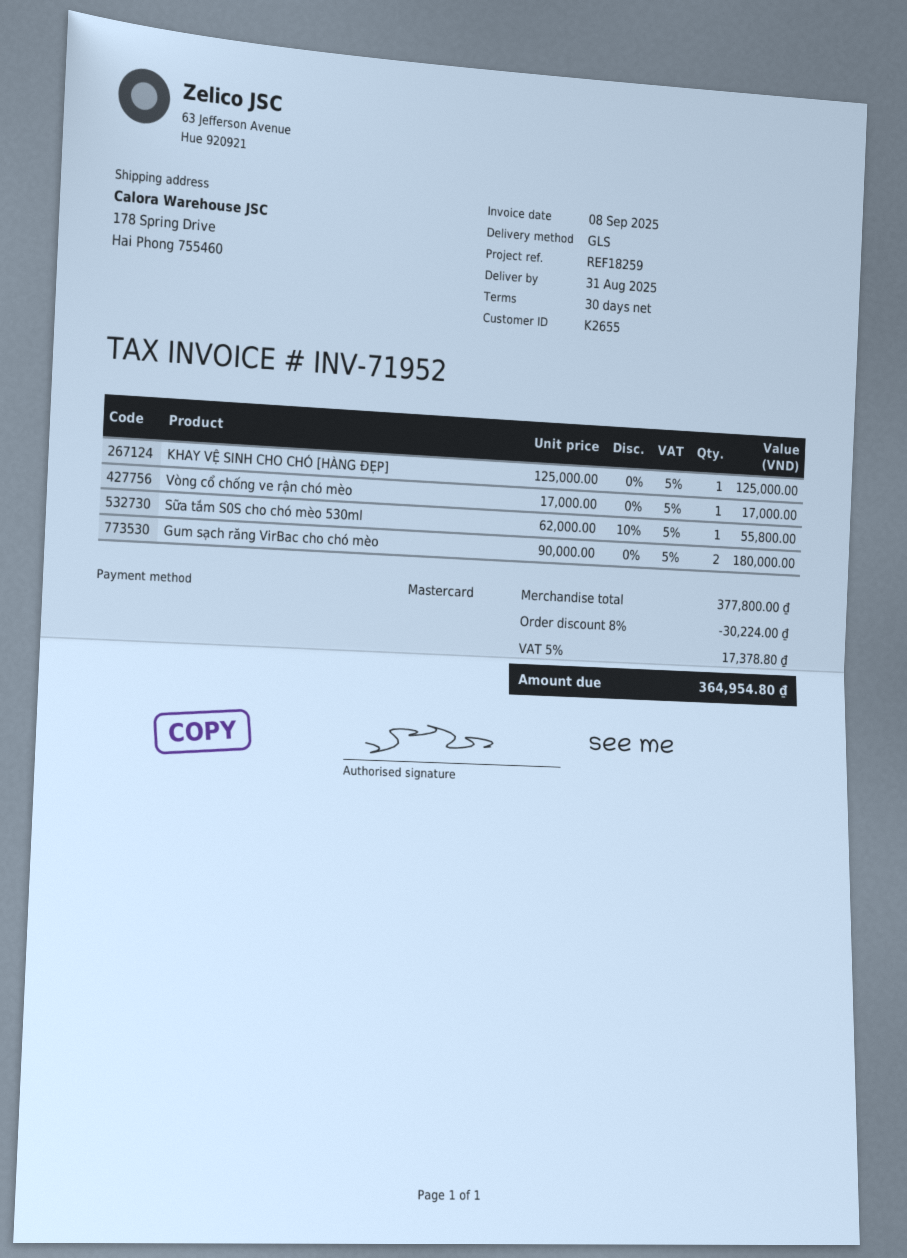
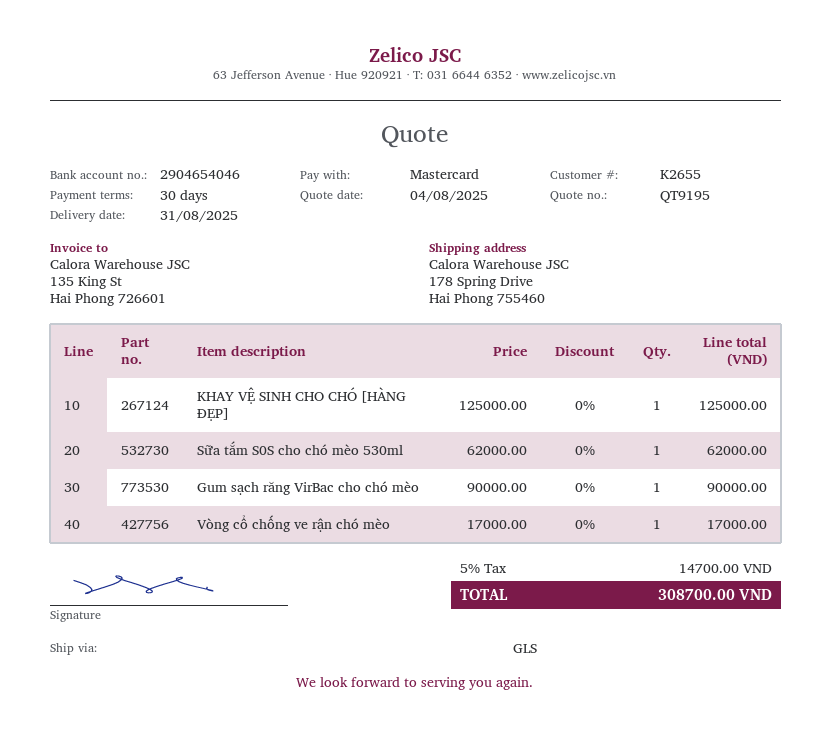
Sữa tắm S0S cho chó mèo 530ml: 1 x 62000.00 - 10% = 55800.00 -> 1 x 62000.00 = 62000.00
Gum sạch răng VirBac cho chó mèo: 2 x 90000.00 = 180000.00 -> 1 x 90000.00 = 90000.00
discount: 8% = 30224.00 -> none
tax: 5% = 17378.80 -> 5% = 14700.00
total: 364954.80 -> 308700.00

